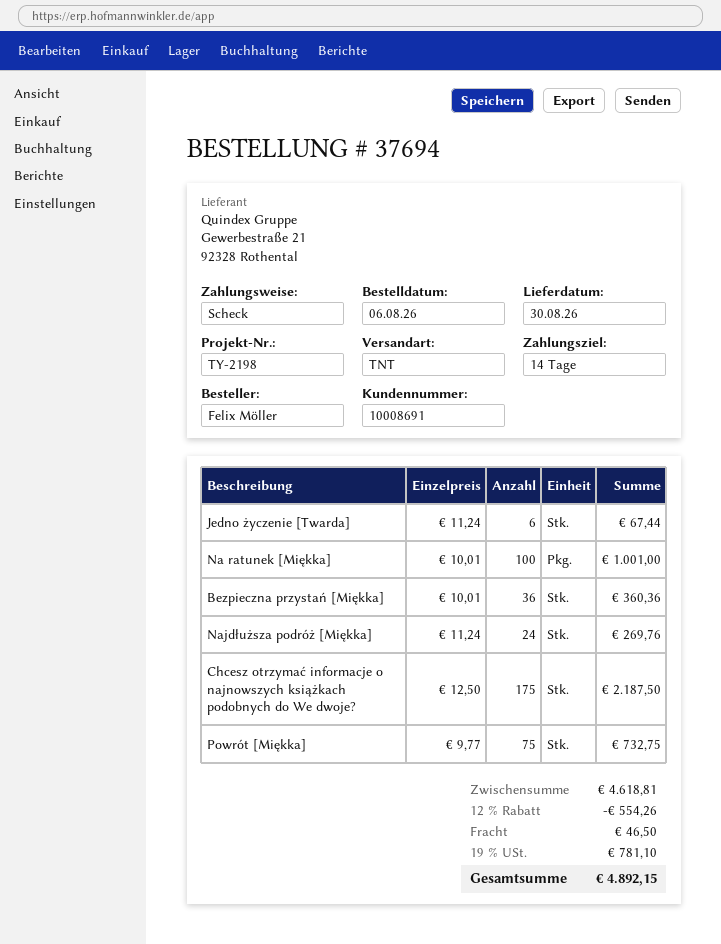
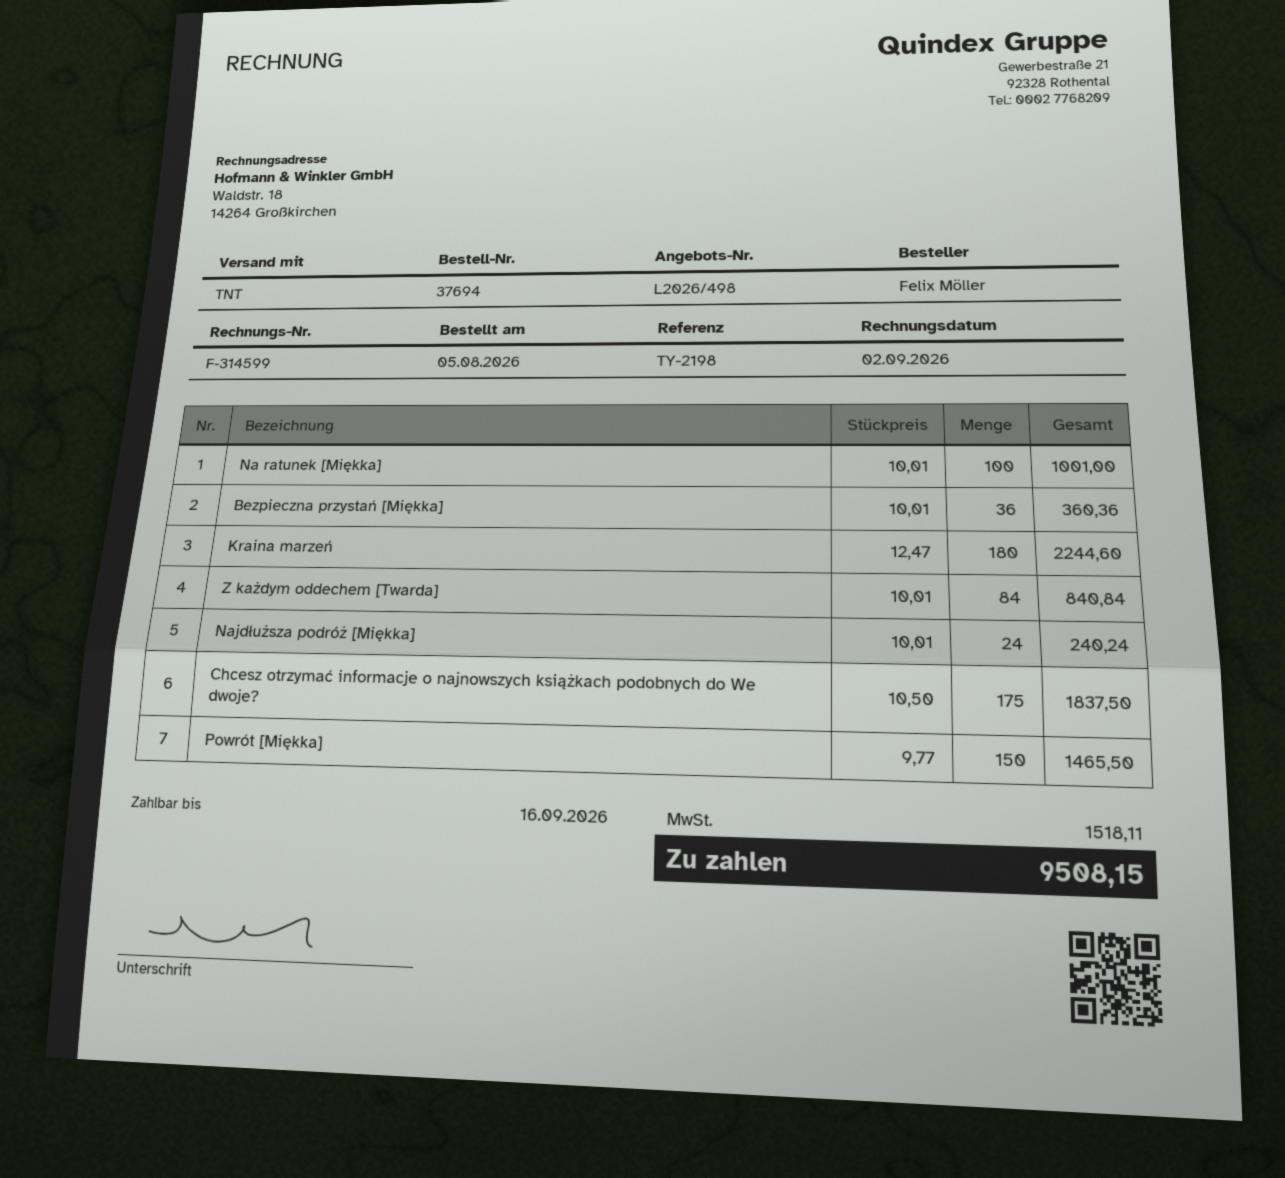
order date: 2026-08-06 -> 2026-08-05
Jedno życzenie [Twarda]: 6 x 11.24 = 67.44 -> none
Najdłuższa podróż [Miękka]: 24 x 11.24 = 269.76 -> 24 x 10.01 = 240.24
Chcesz otrzymać informacje o najnowszych książkach podobnych do We dwoje?: 175 x 12.50 = 2187.50 -> 175 x 10.50 = 1837.50
Powrót [Miękka]: 75 x 9.77 = 732.75 -> 150 x 9.77 = 1465.50
Kraina marzeń: none -> 180 x 12.47 = 2244.60
Z każdym oddechem [Twarda]: none -> 84 x 10.01 = 840.84
discount: 12% = 554.26 -> none
shipping: 46.50 -> none
tax: 781.10 -> 1518.11
total: 4892.15 -> 9508.15

